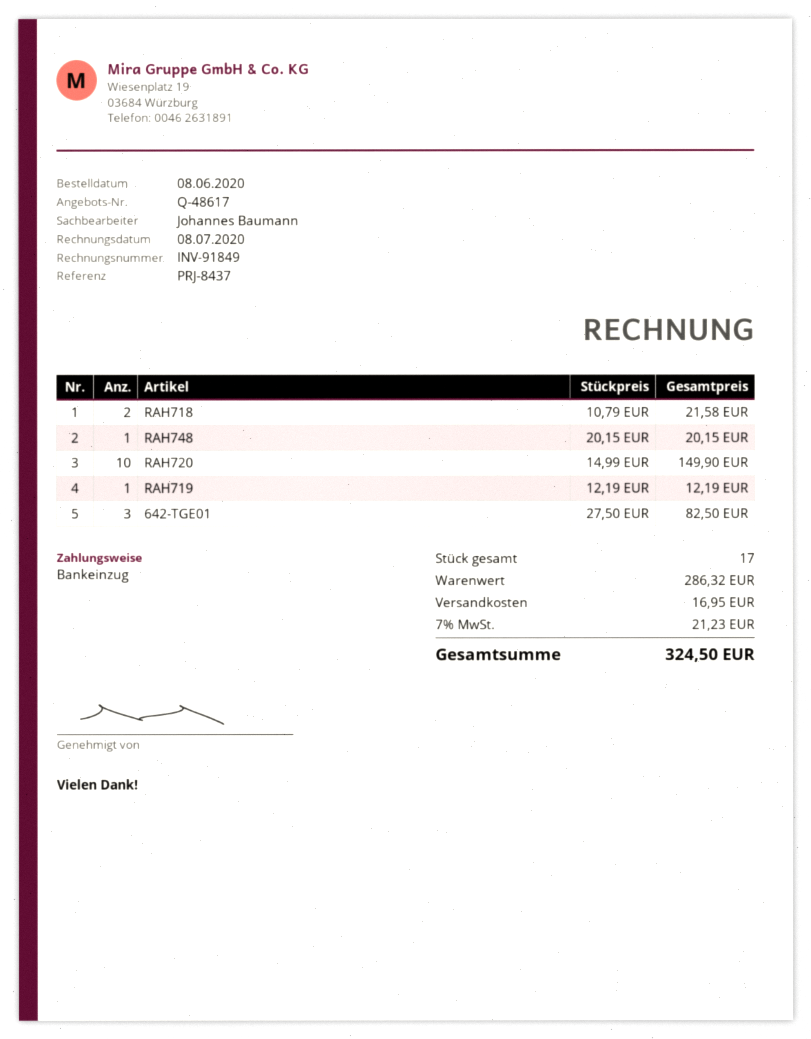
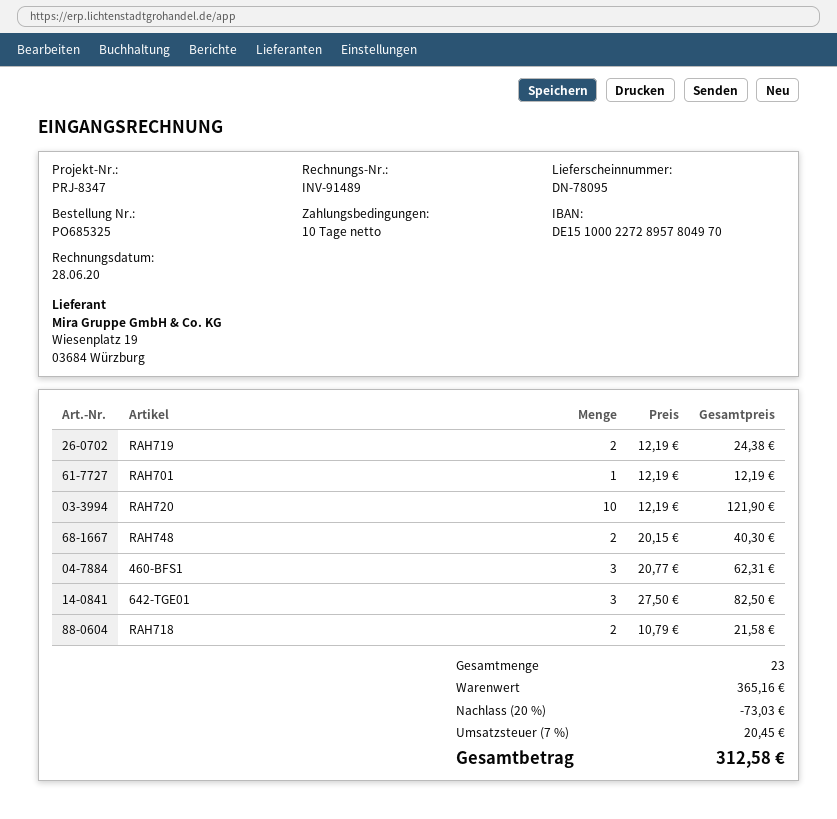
invoice number: INV-91849 -> INV-91489
invoice date: 2020-07-08 -> 2020-06-28
reference: PRJ-8437 -> PRJ-8347
RAH748: 1 x 20.15 = 20.15 -> 2 x 20.15 = 40.30
RAH720: 10 x 14.99 = 149.90 -> 10 x 12.19 = 121.90
RAH719: 1 x 12.19 = 12.19 -> 2 x 12.19 = 24.38
RAH701: none -> 1 x 12.19 = 12.19
460-BFS1: none -> 3 x 20.77 = 62.31
total quantity: 17 -> 23
subtotal: 286.32 -> 365.16
discount: none -> 20% = 73.03
shipping: 16.95 -> none
tax: 7% = 21.23 -> 7% = 20.45
total: 324.50 -> 312.58

